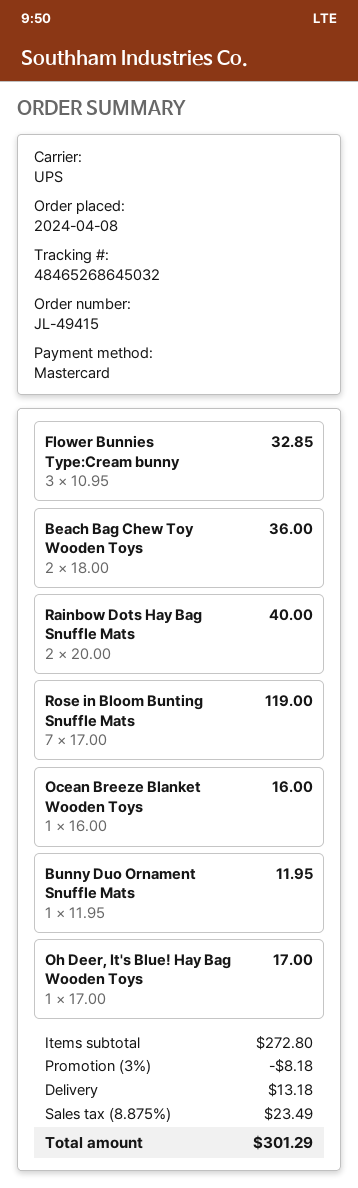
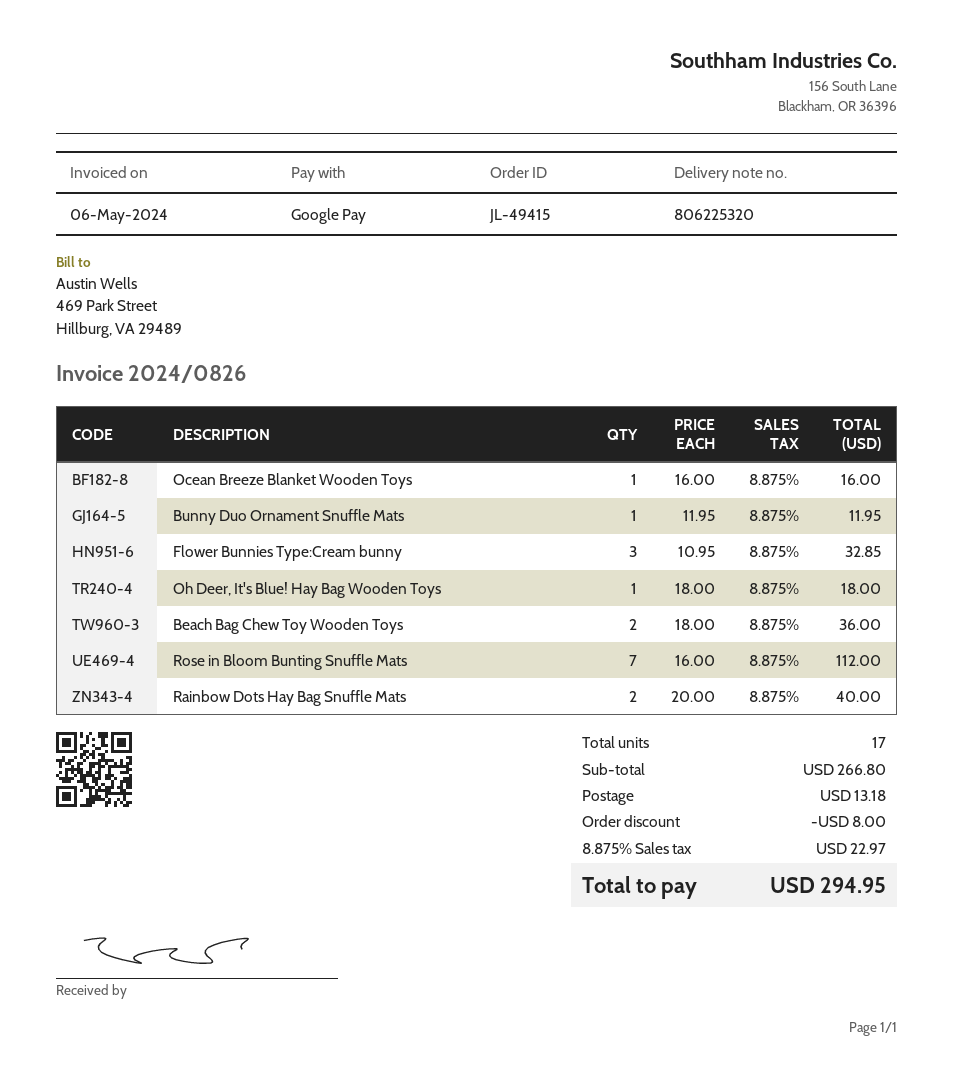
payment method: Mastercard -> Google Pay
Rose in Bloom Bunting Snuffle Mats: 7 x 17.00 = 119.00 -> 7 x 16.00 = 112.00
Oh Deer, It's Blue! Hay Bag Wooden Toys: 1 x 17.00 = 17.00 -> 1 x 18.00 = 18.00
subtotal: 272.80 -> 266.80
discount: 8.18 -> 8.00
tax: 8.875% = 23.49 -> 8.875% = 22.97
total: 301.29 -> 294.95

